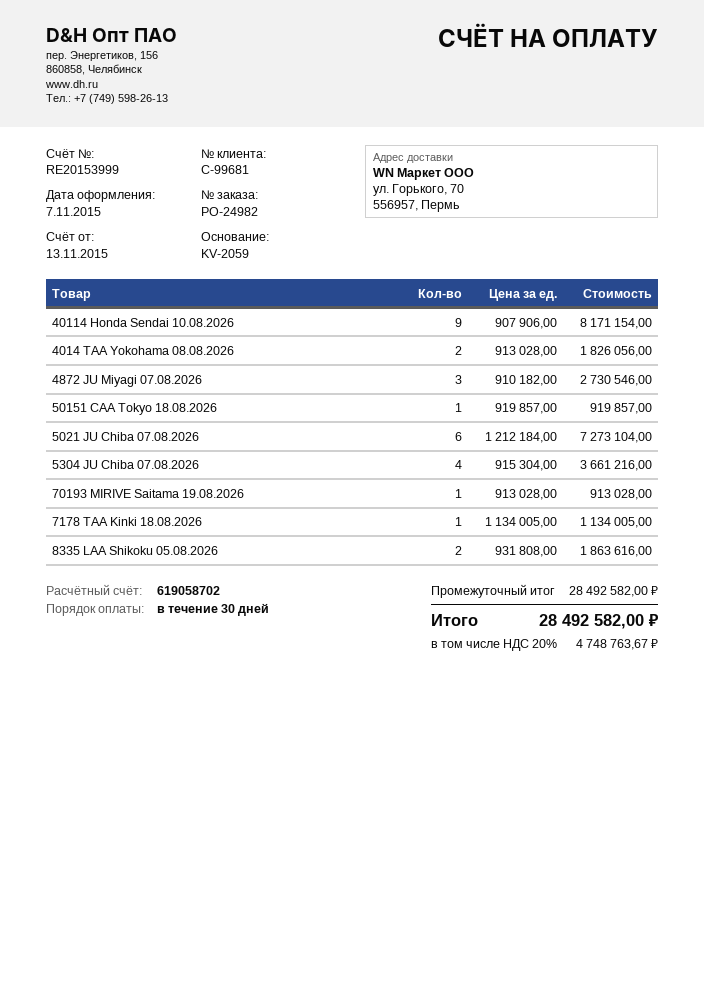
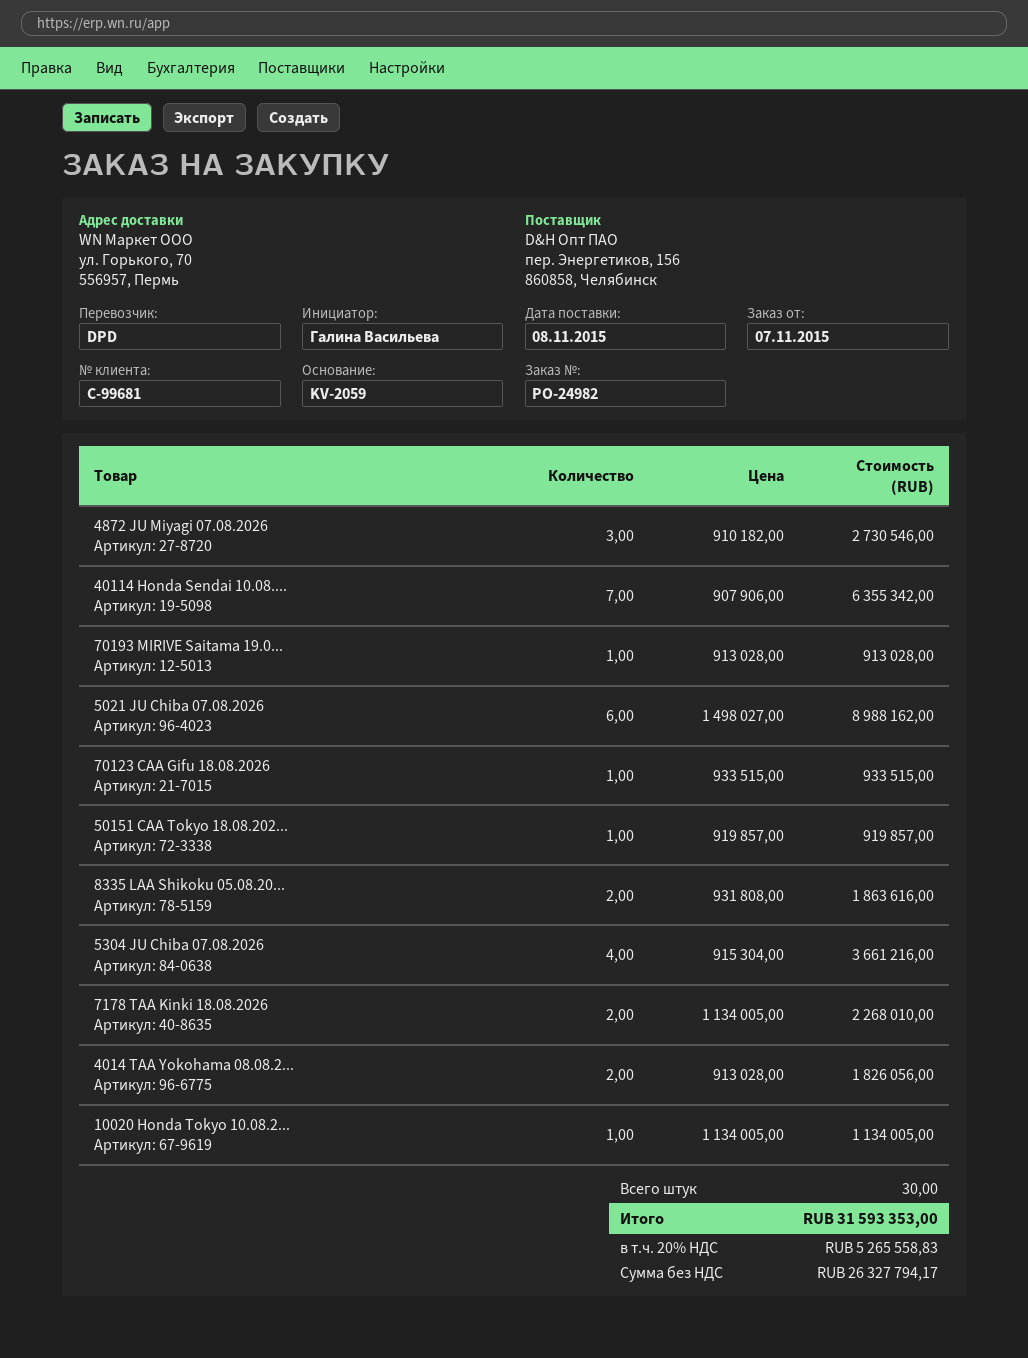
40114 Honda Sendai 10.08.2026: 9 x 907906.00 = 8171154.00 -> 7 x 907906.00 = 6355342.00
5021 JU Chiba 07.08.2026: 6 x 1212184.00 = 7273104.00 -> 6 x 1498027.00 = 8988162.00
7178 TAA Kinki 18.08.2026: 1 x 1134005.00 = 1134005.00 -> 2 x 1134005.00 = 2268010.00
70123 CAA Gifu 18.08.2026: none -> 1 x 933515.00 = 933515.00
10020 Honda Tokyo 10.08.2...: none -> 1 x 1134005.00 = 1134005.00
tax: 20% = 4748763.67 -> 20% = 5265558.83
total: 28492582.00 -> 31593353.00

